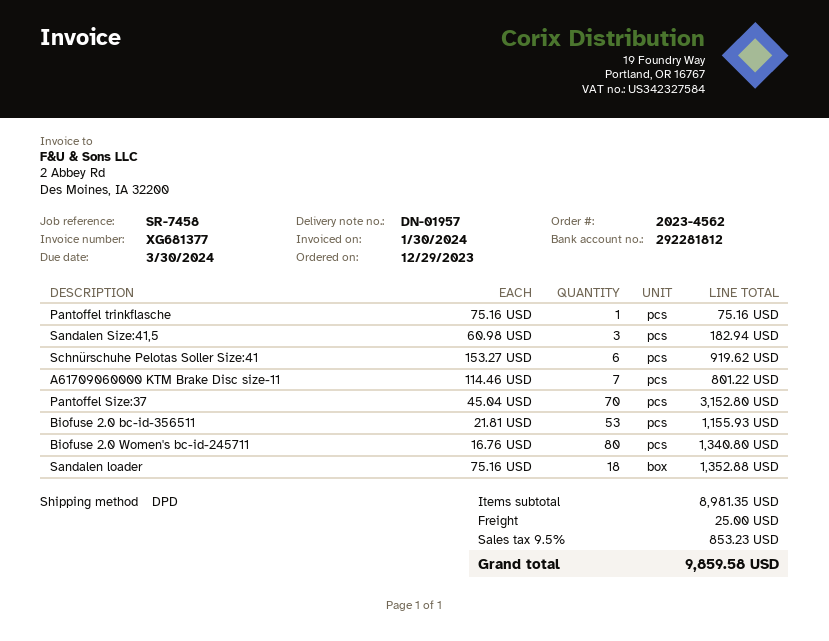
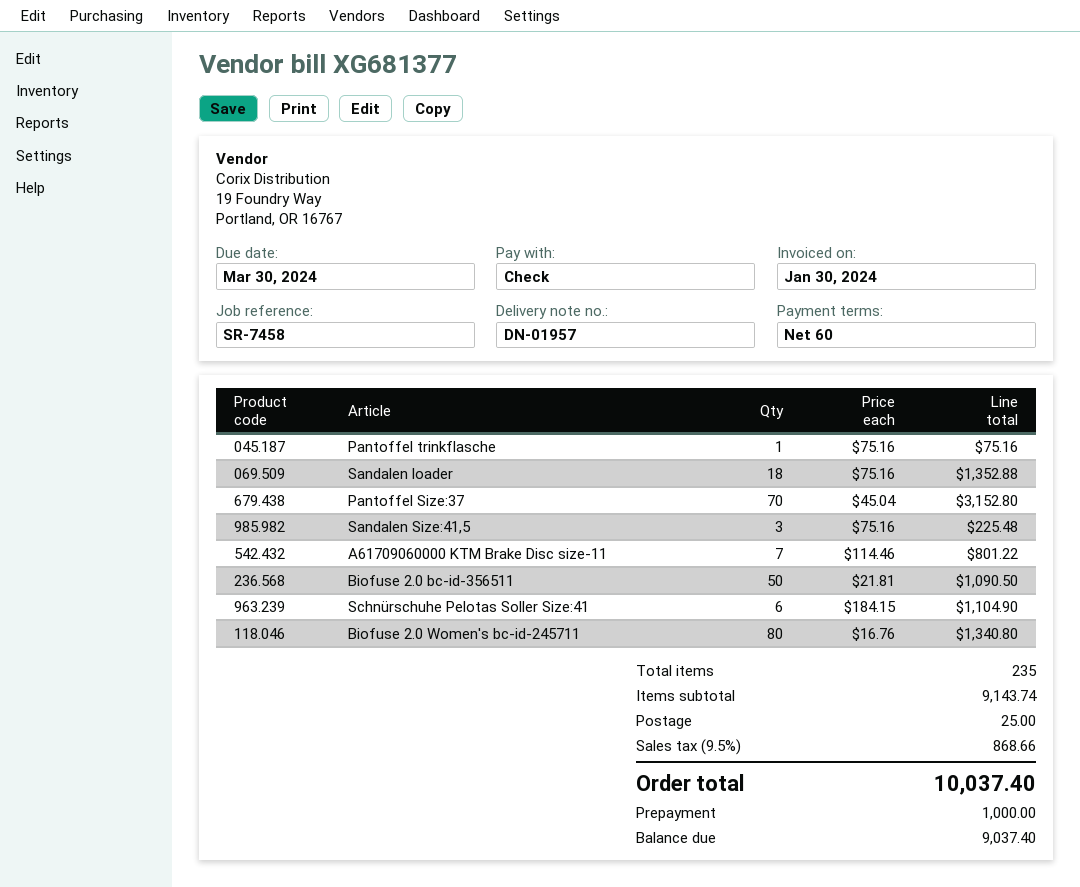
Sandalen Size:41,5: 3 x 60.98 = 182.94 -> 3 x 75.16 = 225.48
Schnürschuhe Pelotas Soller Size:41: 6 x 153.27 = 919.62 -> 6 x 184.15 = 1104.90
Biofuse 2.0 bc-id-356511: 53 x 21.81 = 1155.93 -> 50 x 21.81 = 1090.50
subtotal: 8981.35 -> 9143.74
tax: 9.5% = 853.23 -> 9.5% = 868.66
total: 9859.58 -> 10037.40

